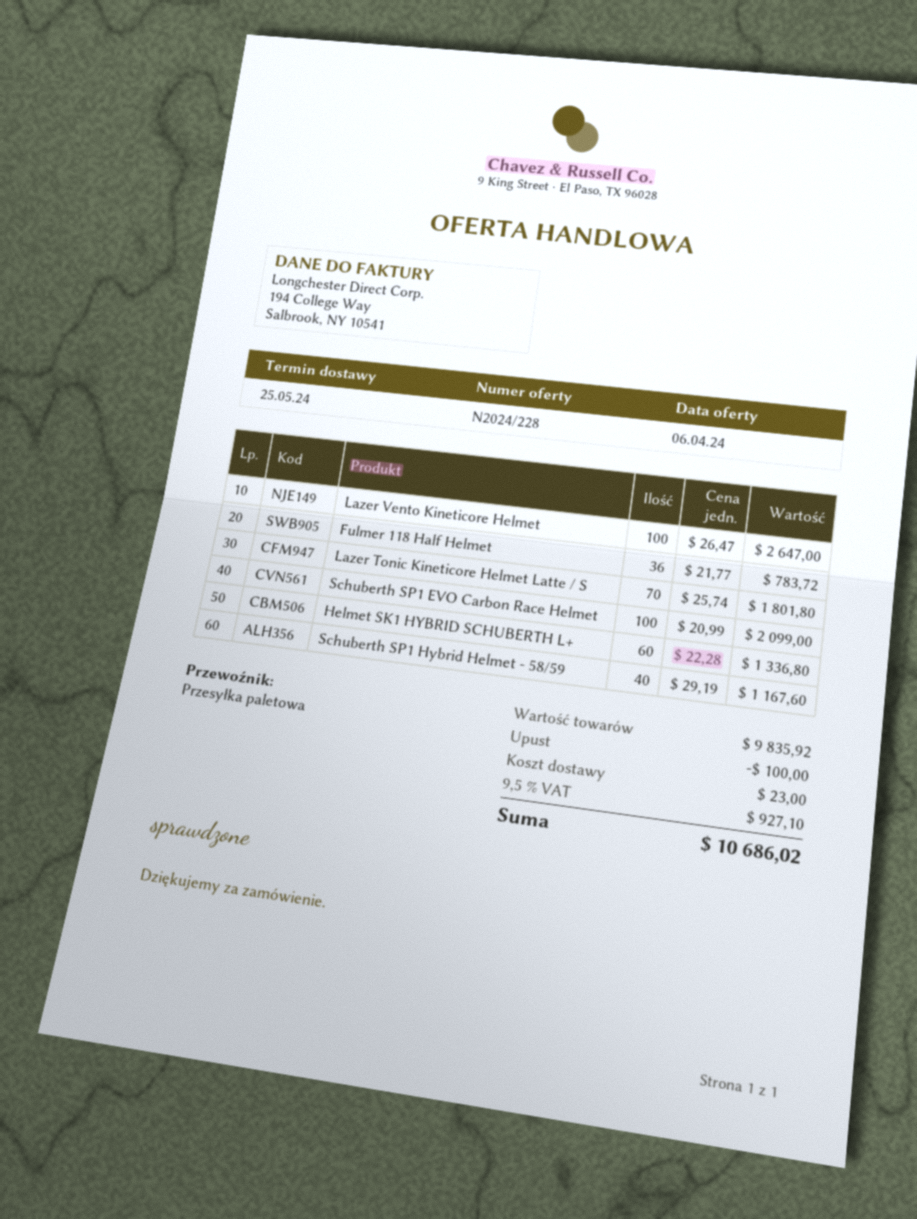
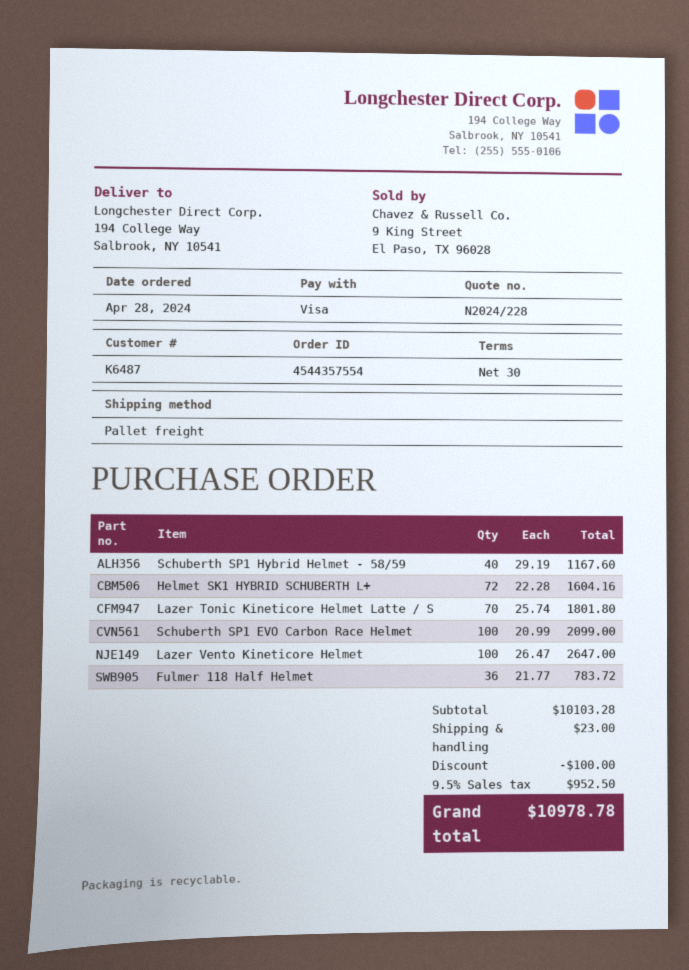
Helmet SK1 HYBRID SCHUBERTH L+: 60 x 22.28 = 1336.80 -> 72 x 22.28 = 1604.16
subtotal: 9835.92 -> 10103.28
tax: 9.5% = 927.10 -> 9.5% = 952.50
total: 10686.02 -> 10978.78

